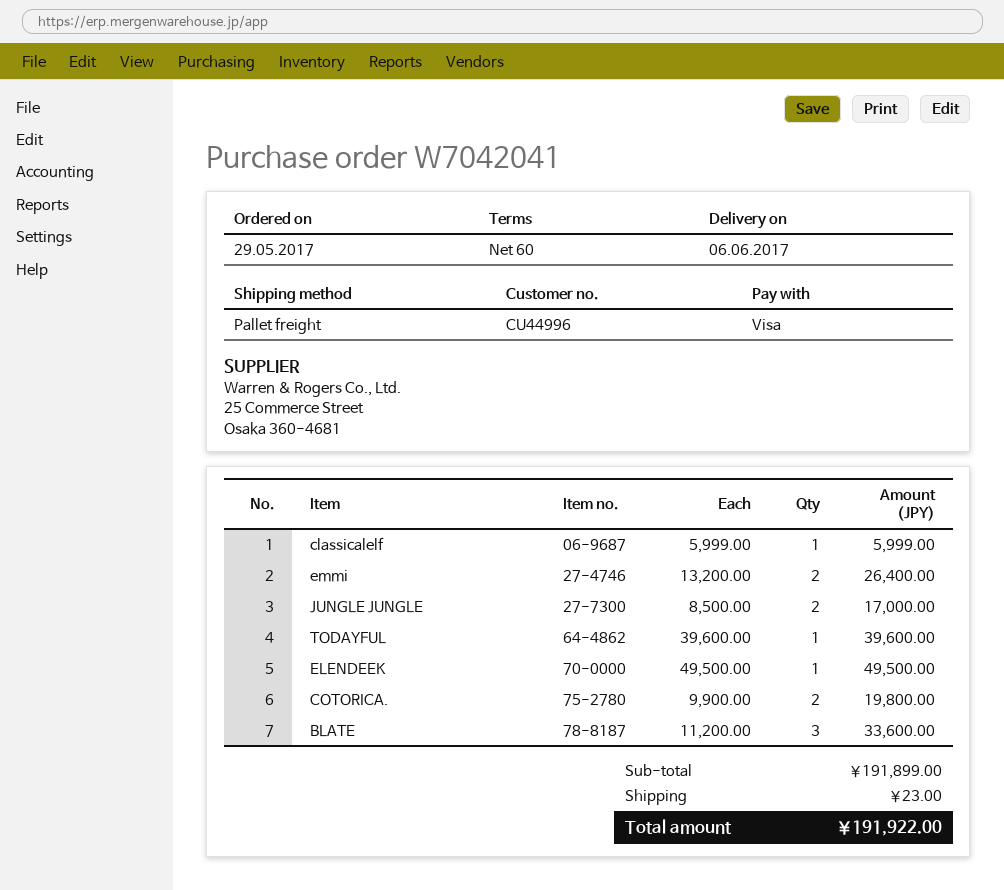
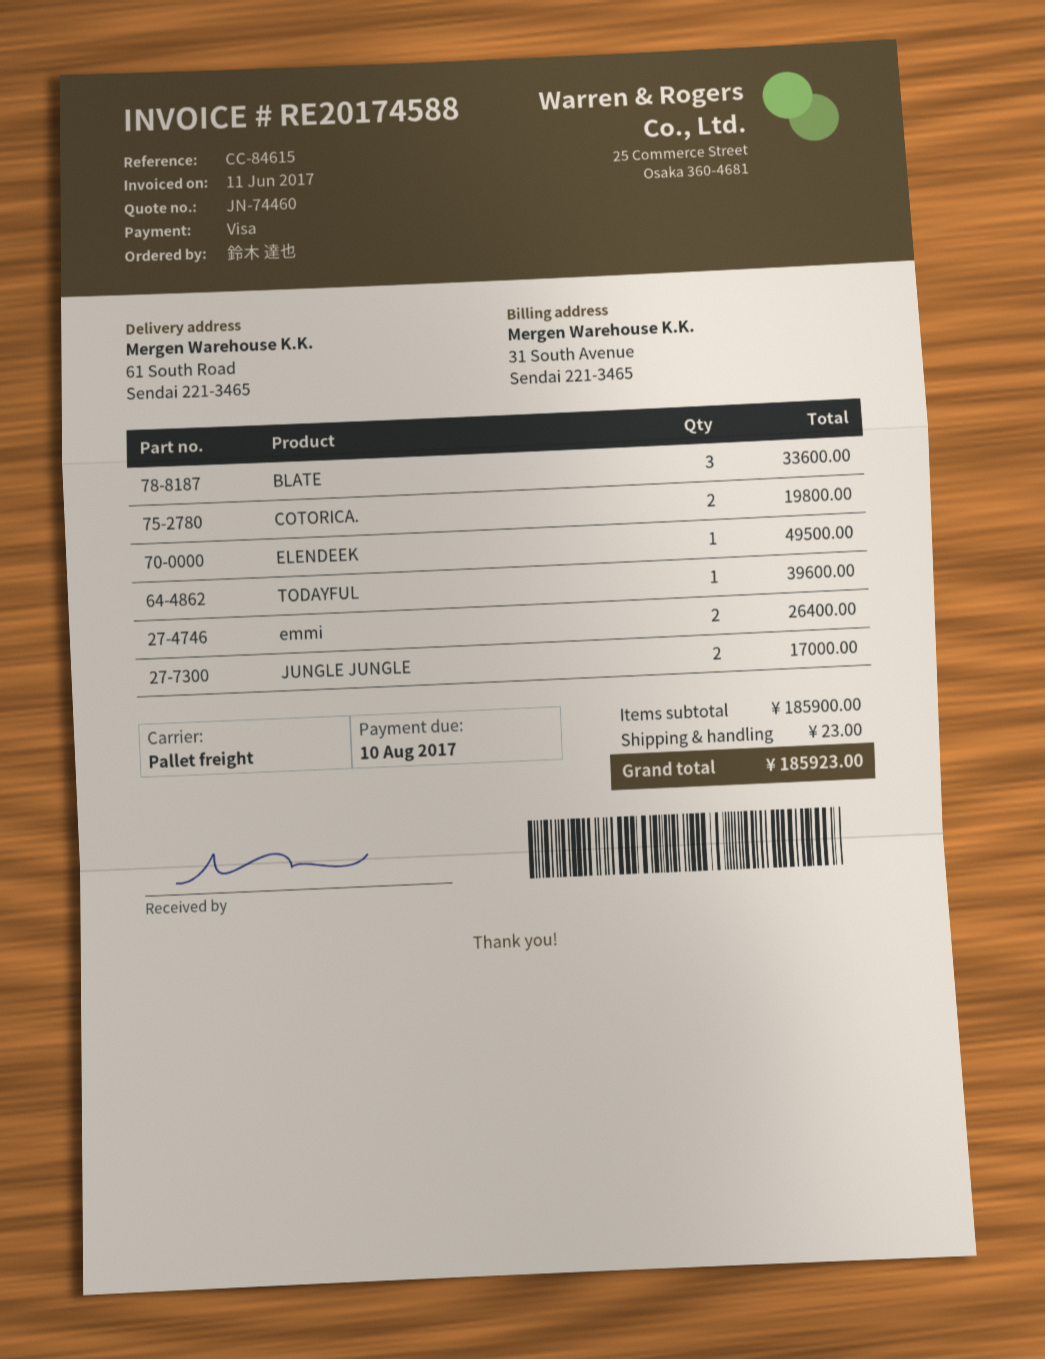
classicalelf: 1 for 5999.00 -> none
subtotal: 191899.00 -> 185900.00
total: 191922.00 -> 185923.00

